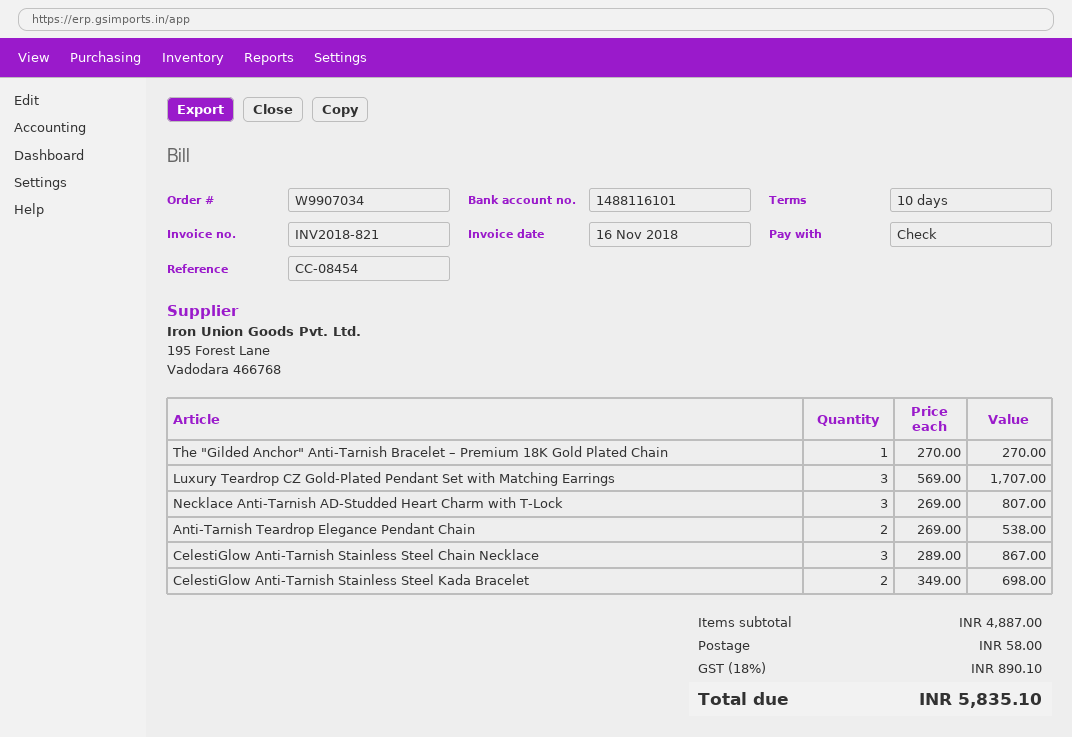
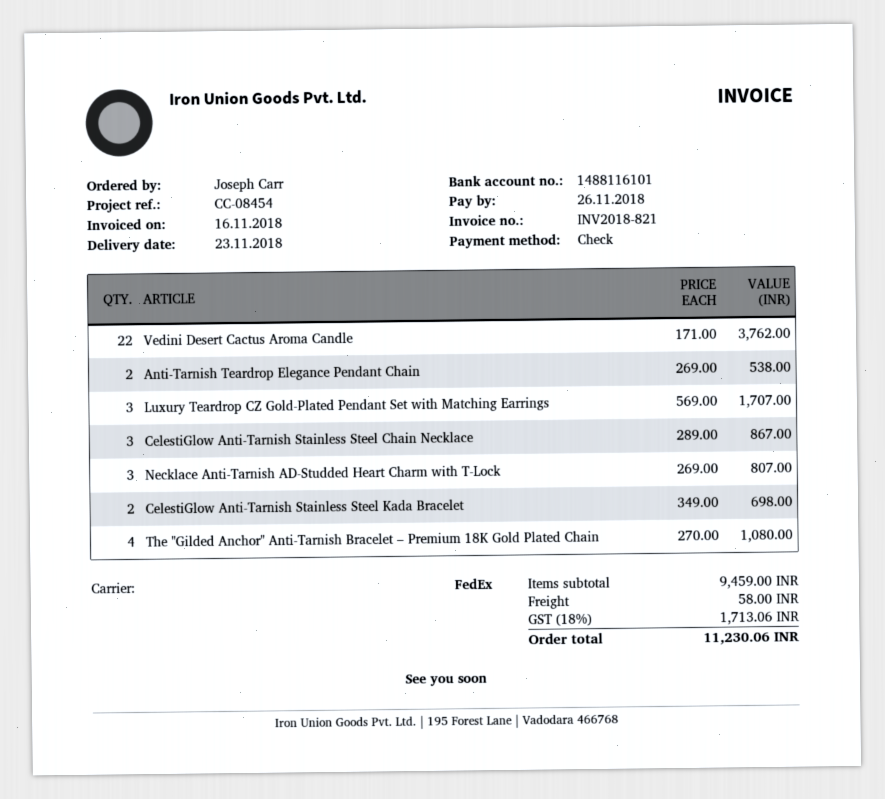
The "Gilded Anchor" Anti-Tarnish Bracelet – Premium 18K Gold Plated Chain: 1 x 270.00 = 270.00 -> 4 x 270.00 = 1080.00
Vedini Desert Cactus Aroma Candle: none -> 22 x 171.00 = 3762.00
subtotal: 4887.00 -> 9459.00
tax: 18% = 890.10 -> 18% = 1713.06
total: 5835.10 -> 11230.06

